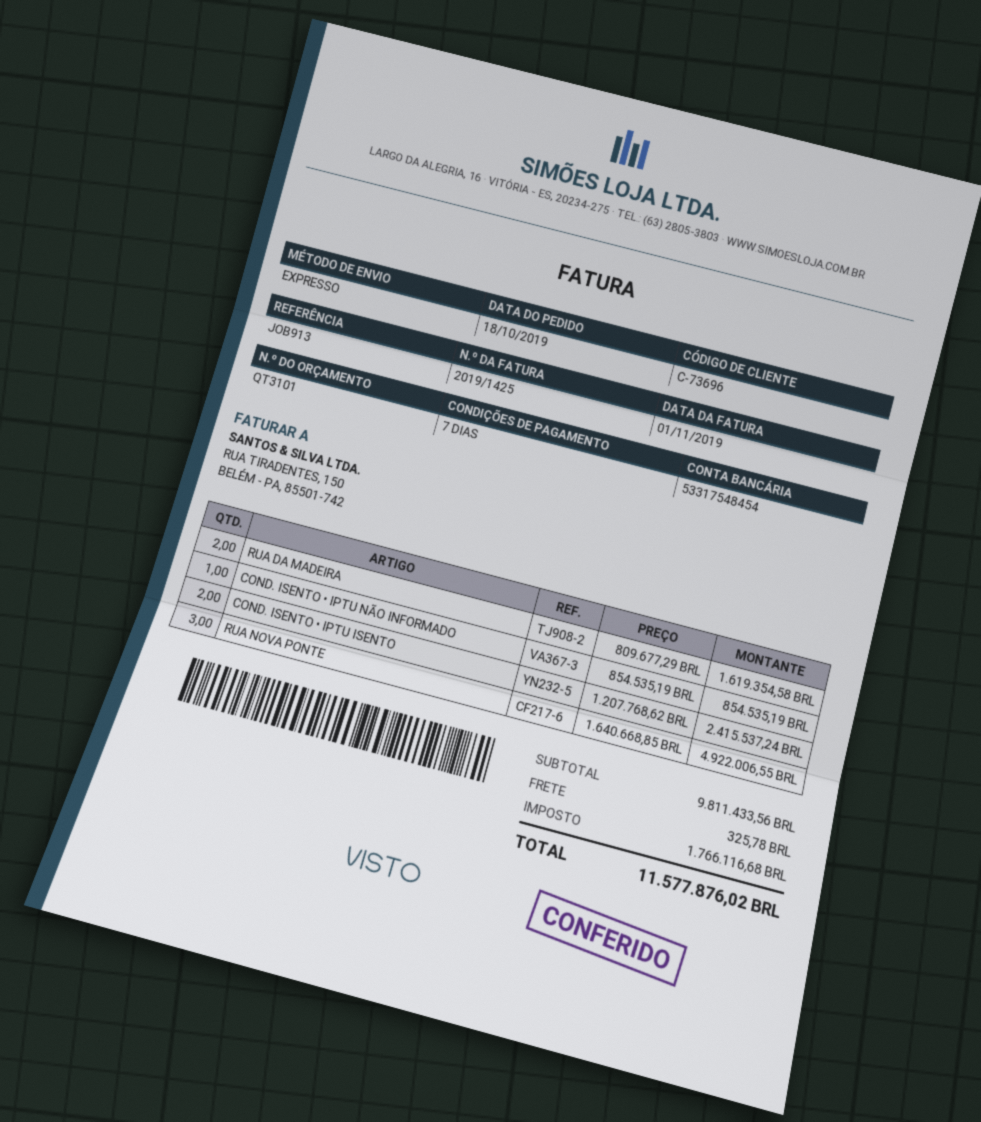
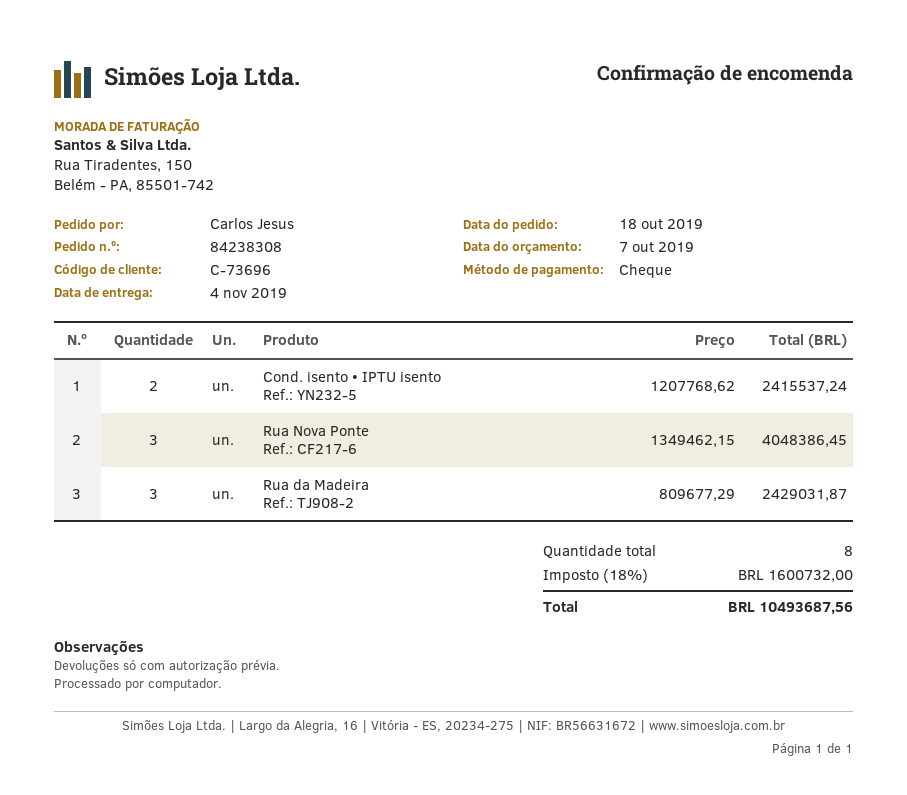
RUA DA MADEIRA: 2 x 809677.29 = 1619354.58 -> 3 x 809677.29 = 2429031.87
COND. ISENTO • IPTU NÃO INFORMADO: 1 x 854535.19 = 854535.19 -> none
RUA NOVA PONTE: 3 x 1640668.85 = 4922006.55 -> 3 x 1349462.15 = 4048386.45
shipping: 325.78 -> none
tax: 1766116.68 -> 1600732.00
total: 11577876.02 -> 10493687.56

